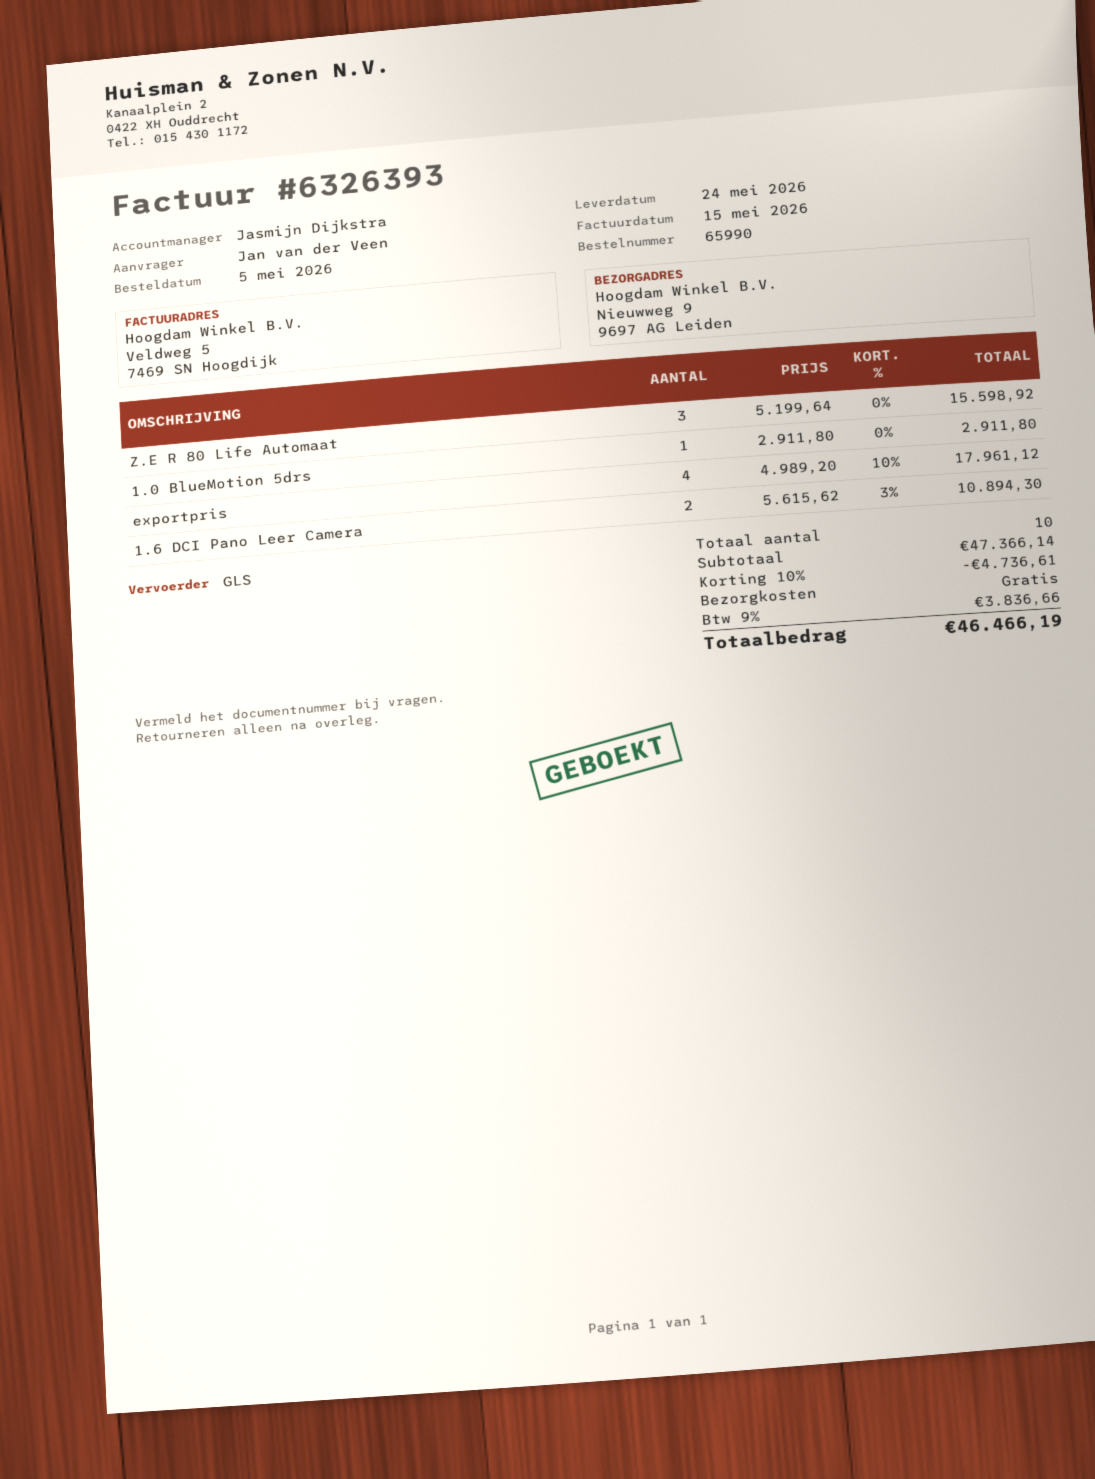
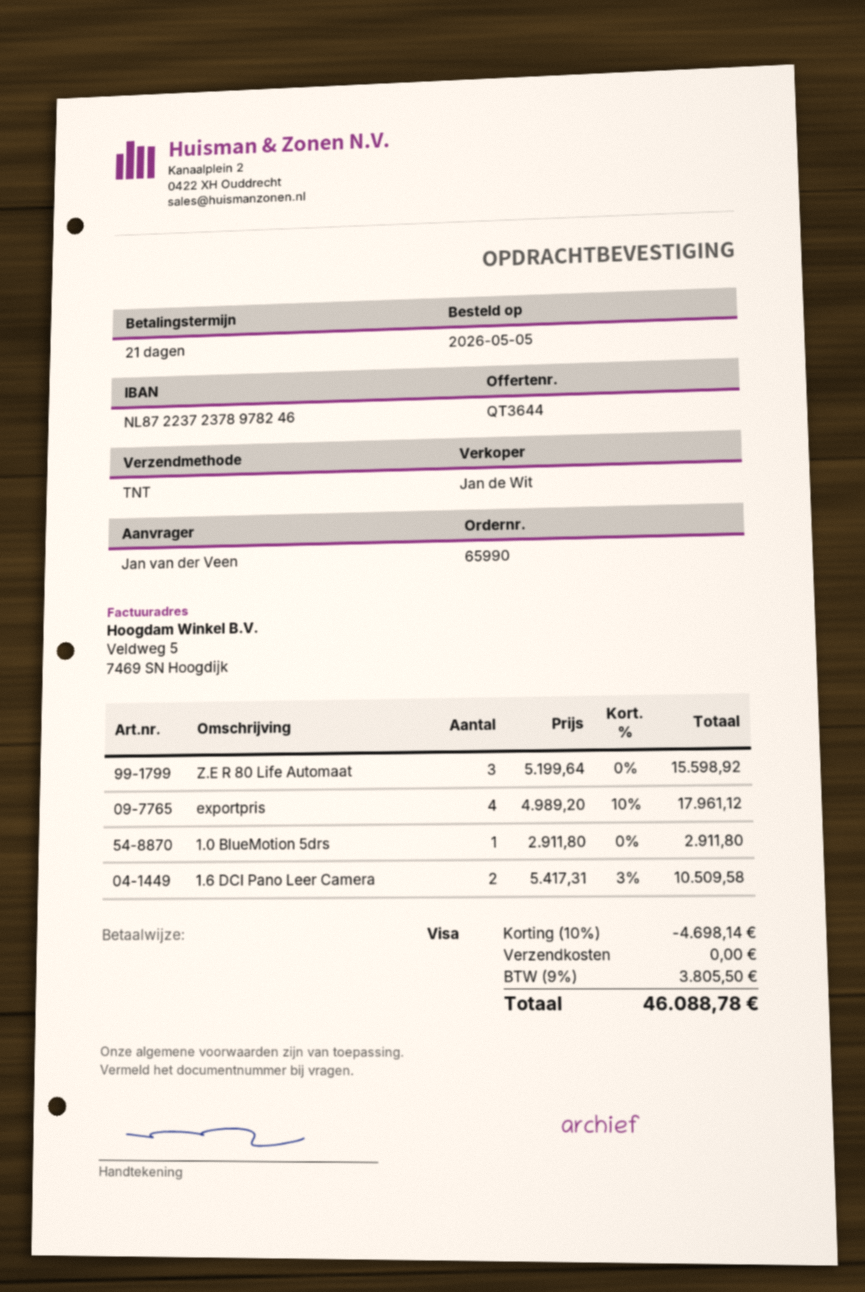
sales rep: Jasmijn Dijkstra -> Jan de Wit
shipping method: GLS -> TNT
1.6 DCI Pano Leer Camera: 2 x 5615.62 - 3% = 10894.30 -> 2 x 5417.31 - 3% = 10509.58
discount: 10% = 4736.61 -> 10% = 4698.14
tax: 9% = 3836.66 -> 9% = 3805.50
total: 46466.19 -> 46088.78

